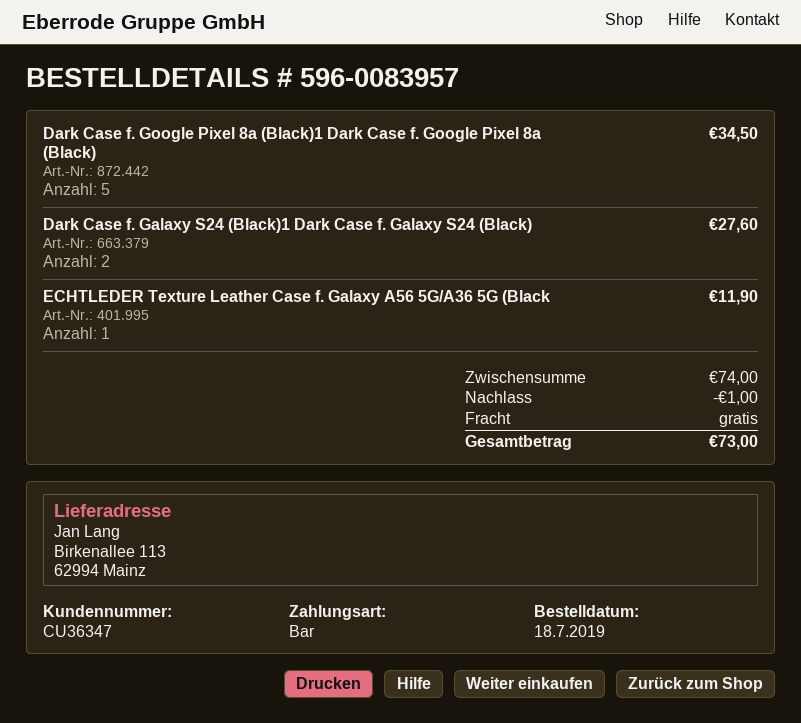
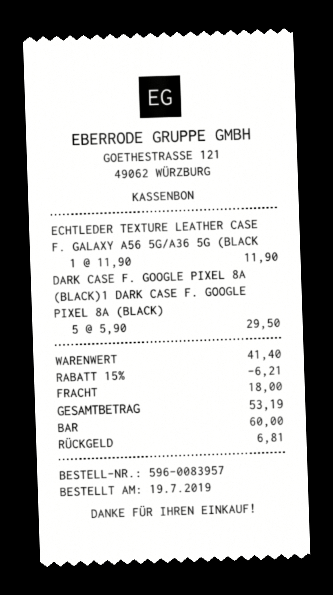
order date: 2019-07-18 -> 2019-07-19
Dark Case f. Google Pixel 8a (Black)1 Dark Case f. Google Pixel 8a (Black): 5 for 34.50 -> 5 for 29.50
Dark Case f. Galaxy S24 (Black)1 Dark Case f. Galaxy S24 (Black): 2 for 27.60 -> none
subtotal: 74.00 -> 41.40
discount: 1.00 -> 6.21
shipping: 0.00 -> 18.00
total: 73.00 -> 53.19

